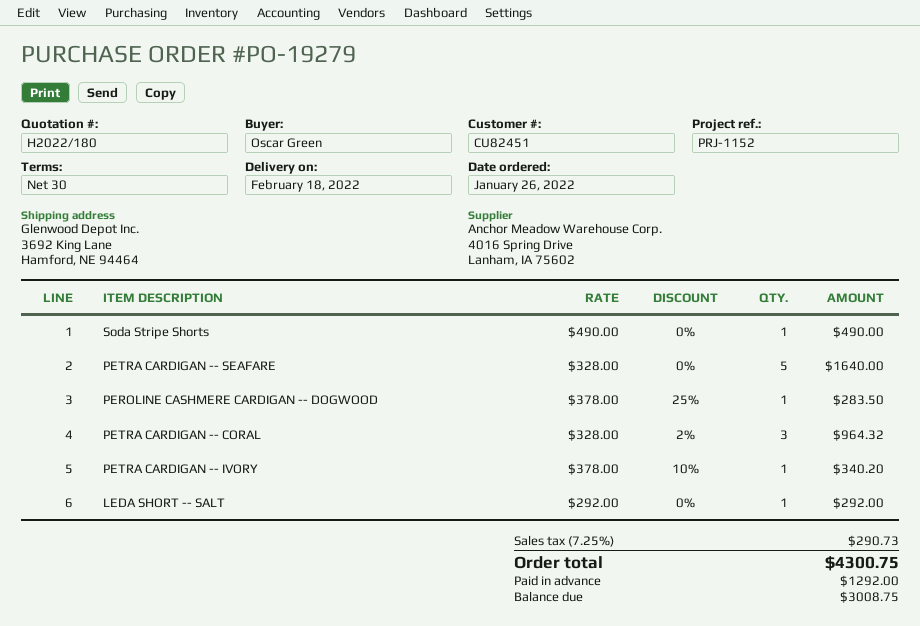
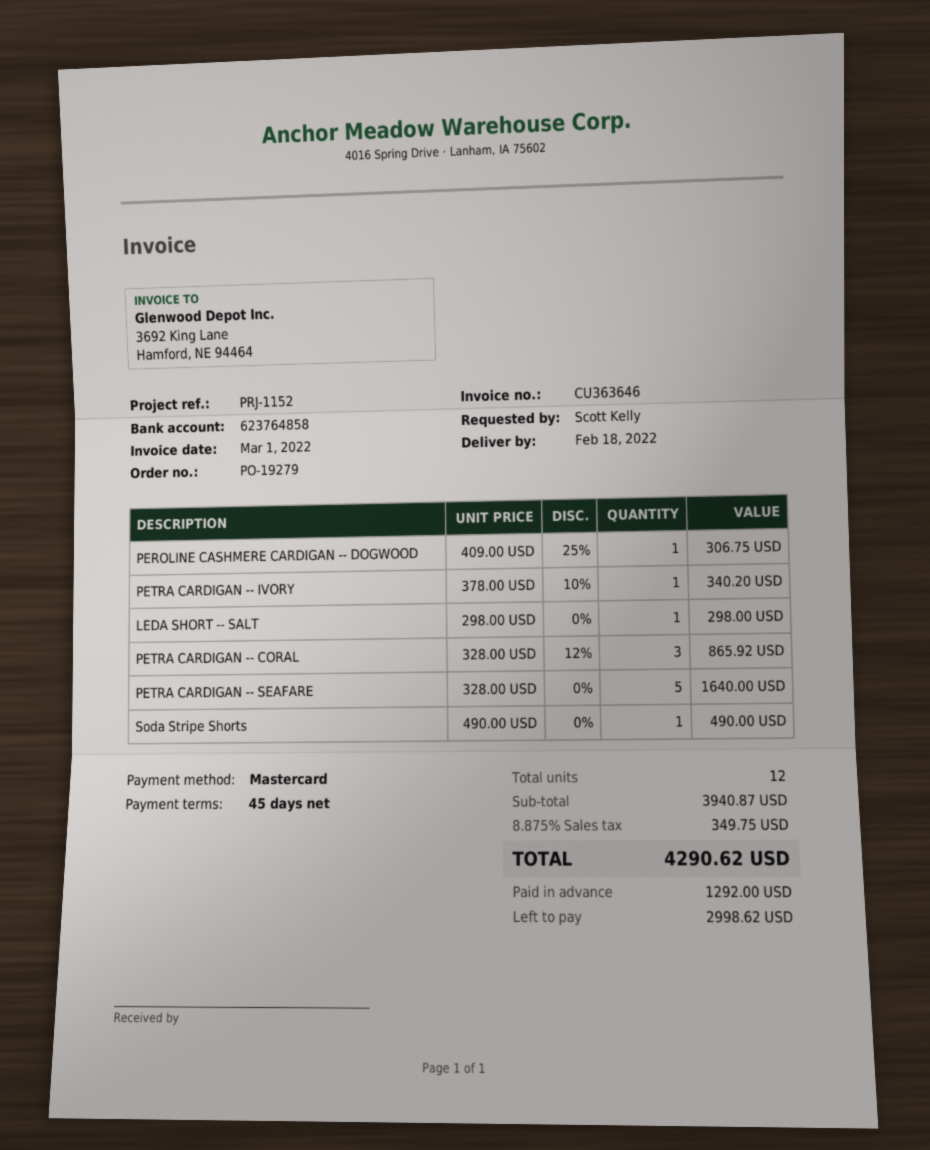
payment terms: 30 days -> 45 days
ordered by: Oscar Green -> Scott Kelly
PEROLINE CASHMERE CARDIGAN -- DOGWOOD: 1 x 378.00 - 25% = 283.50 -> 1 x 409.00 - 25% = 306.75
PETRA CARDIGAN -- CORAL: 3 x 328.00 - 2% = 964.32 -> 3 x 328.00 - 12% = 865.92
LEDA SHORT -- SALT: 1 x 292.00 = 292.00 -> 1 x 298.00 = 298.00
tax: 7.25% = 290.73 -> 8.875% = 349.75
total: 4300.75 -> 4290.62
balance: 3008.75 -> 2998.62

